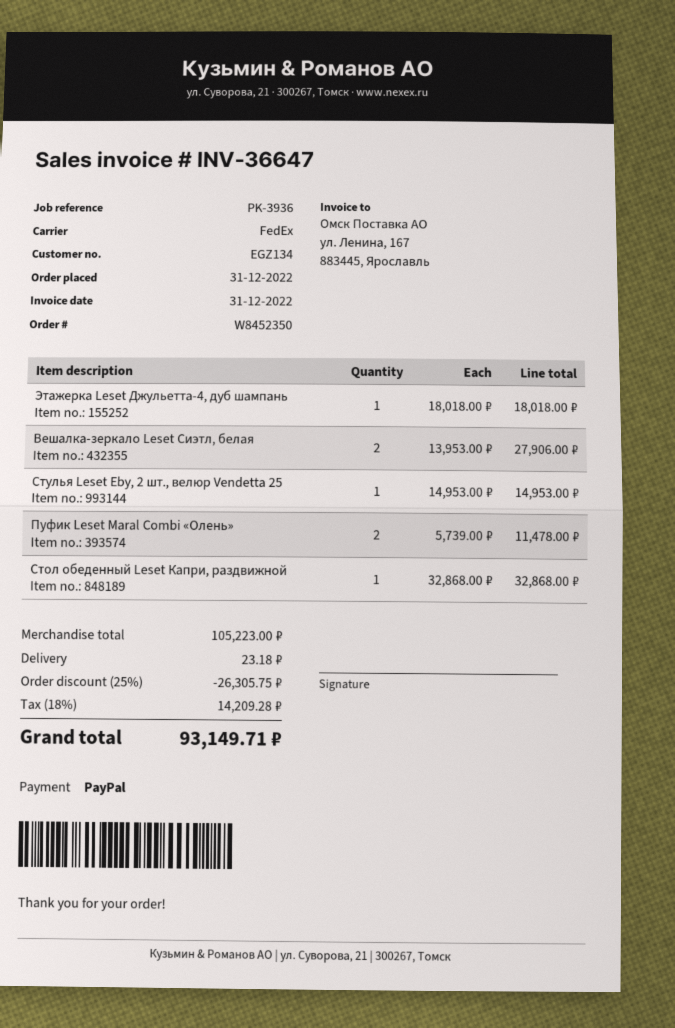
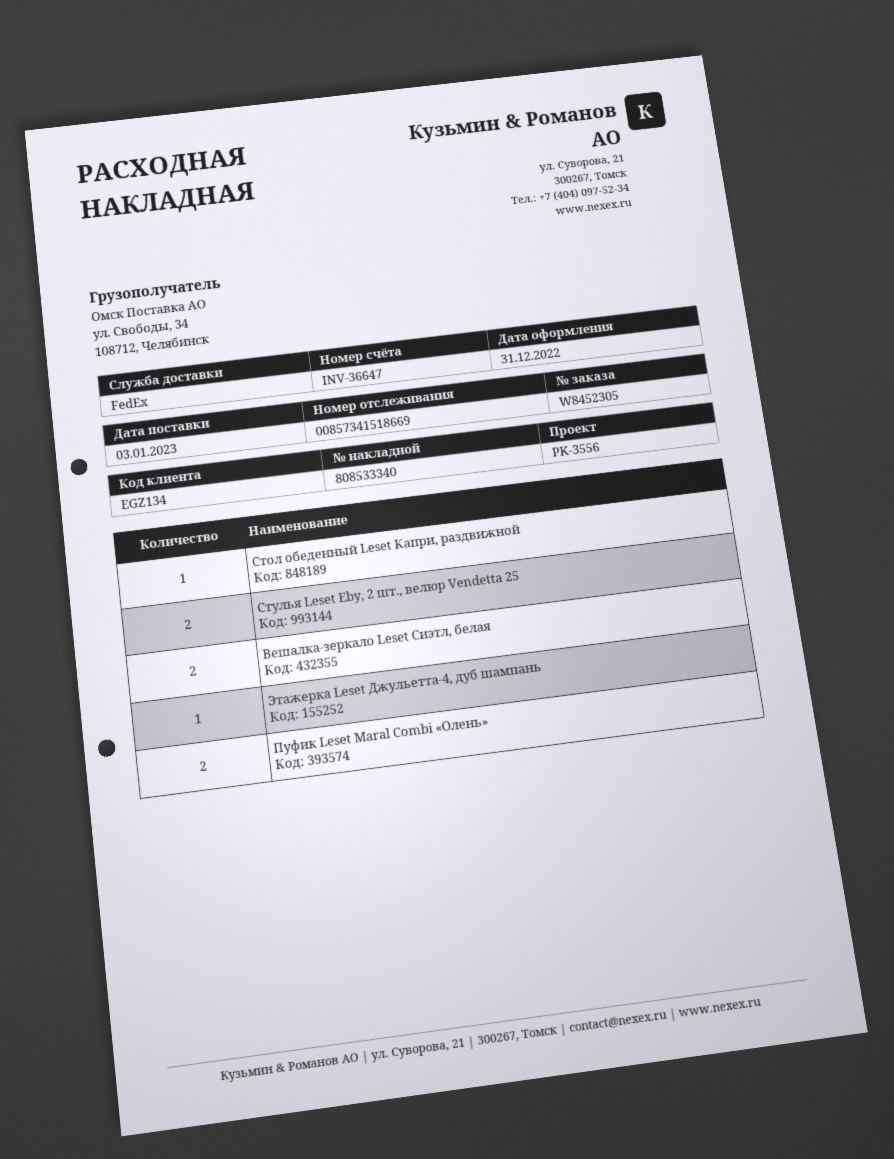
order number: W8452350 -> W8452305
reference: PK-3936 -> PK-3556
Стулья Leset Eby, 2 шт., велюр Vendetta 25: 1 -> 2

